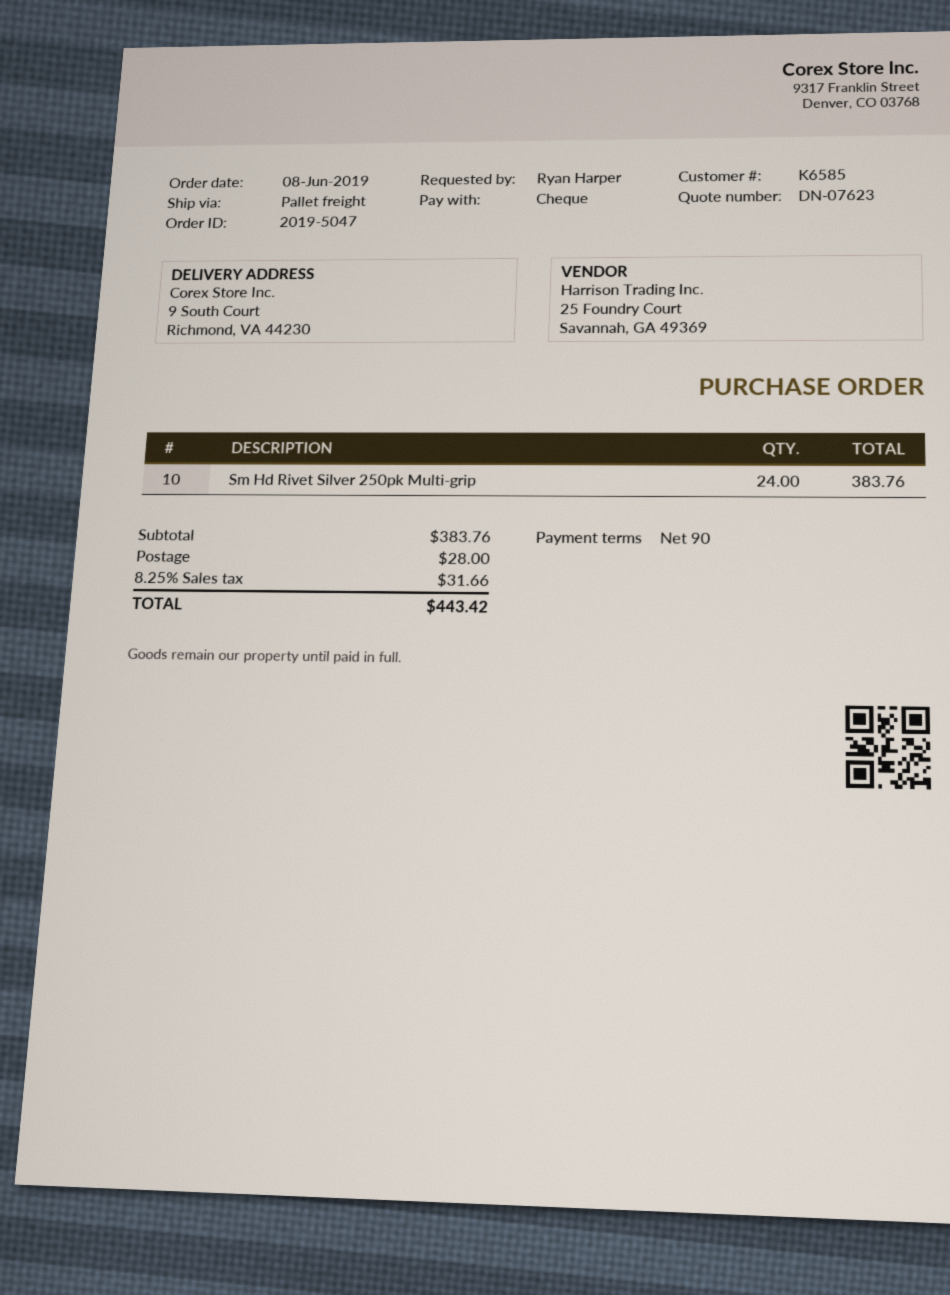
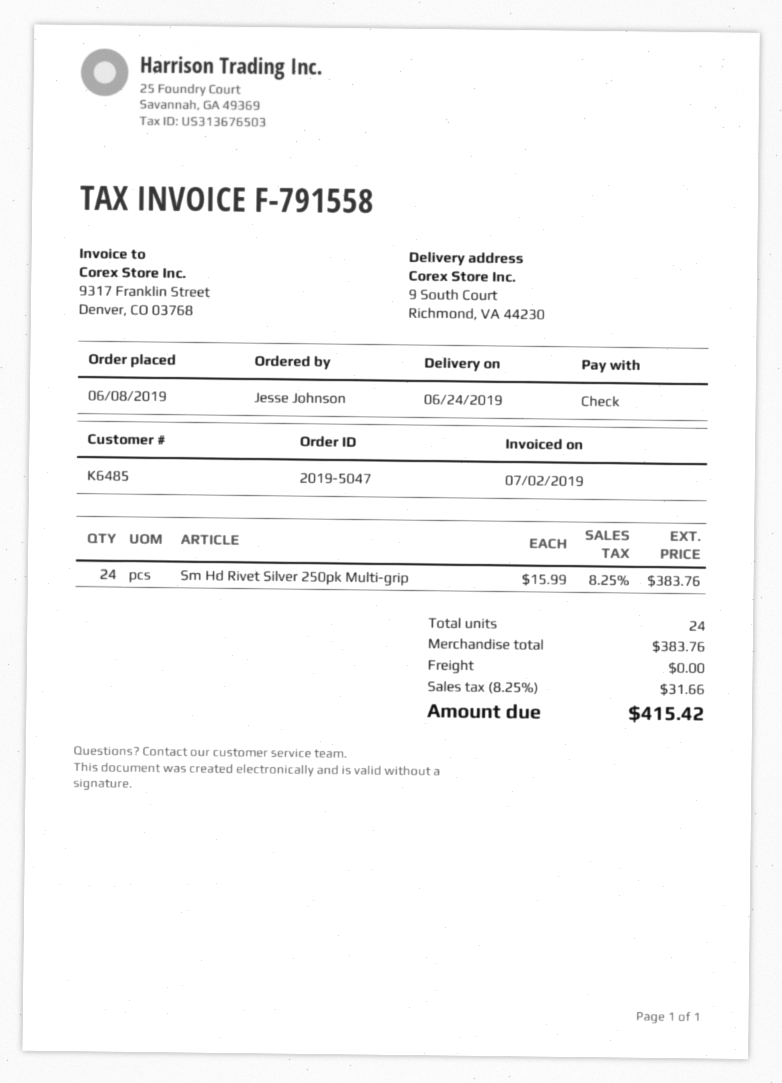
customer number: K6585 -> K6485
ordered by: Ryan Harper -> Jesse Johnson
shipping: 28.00 -> 0.00
total: 443.42 -> 415.42

